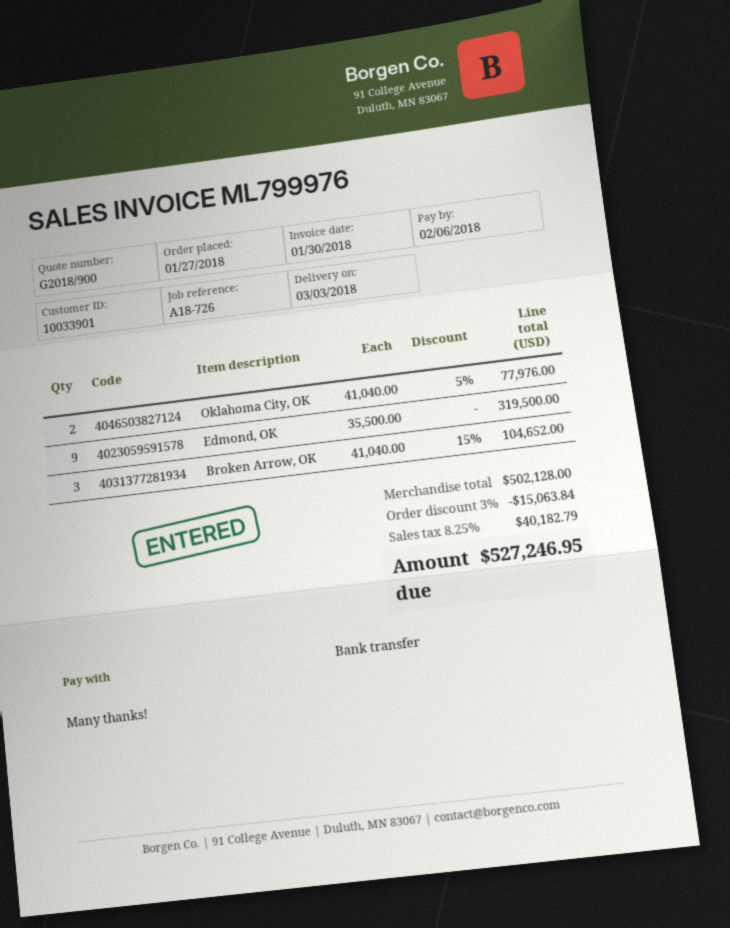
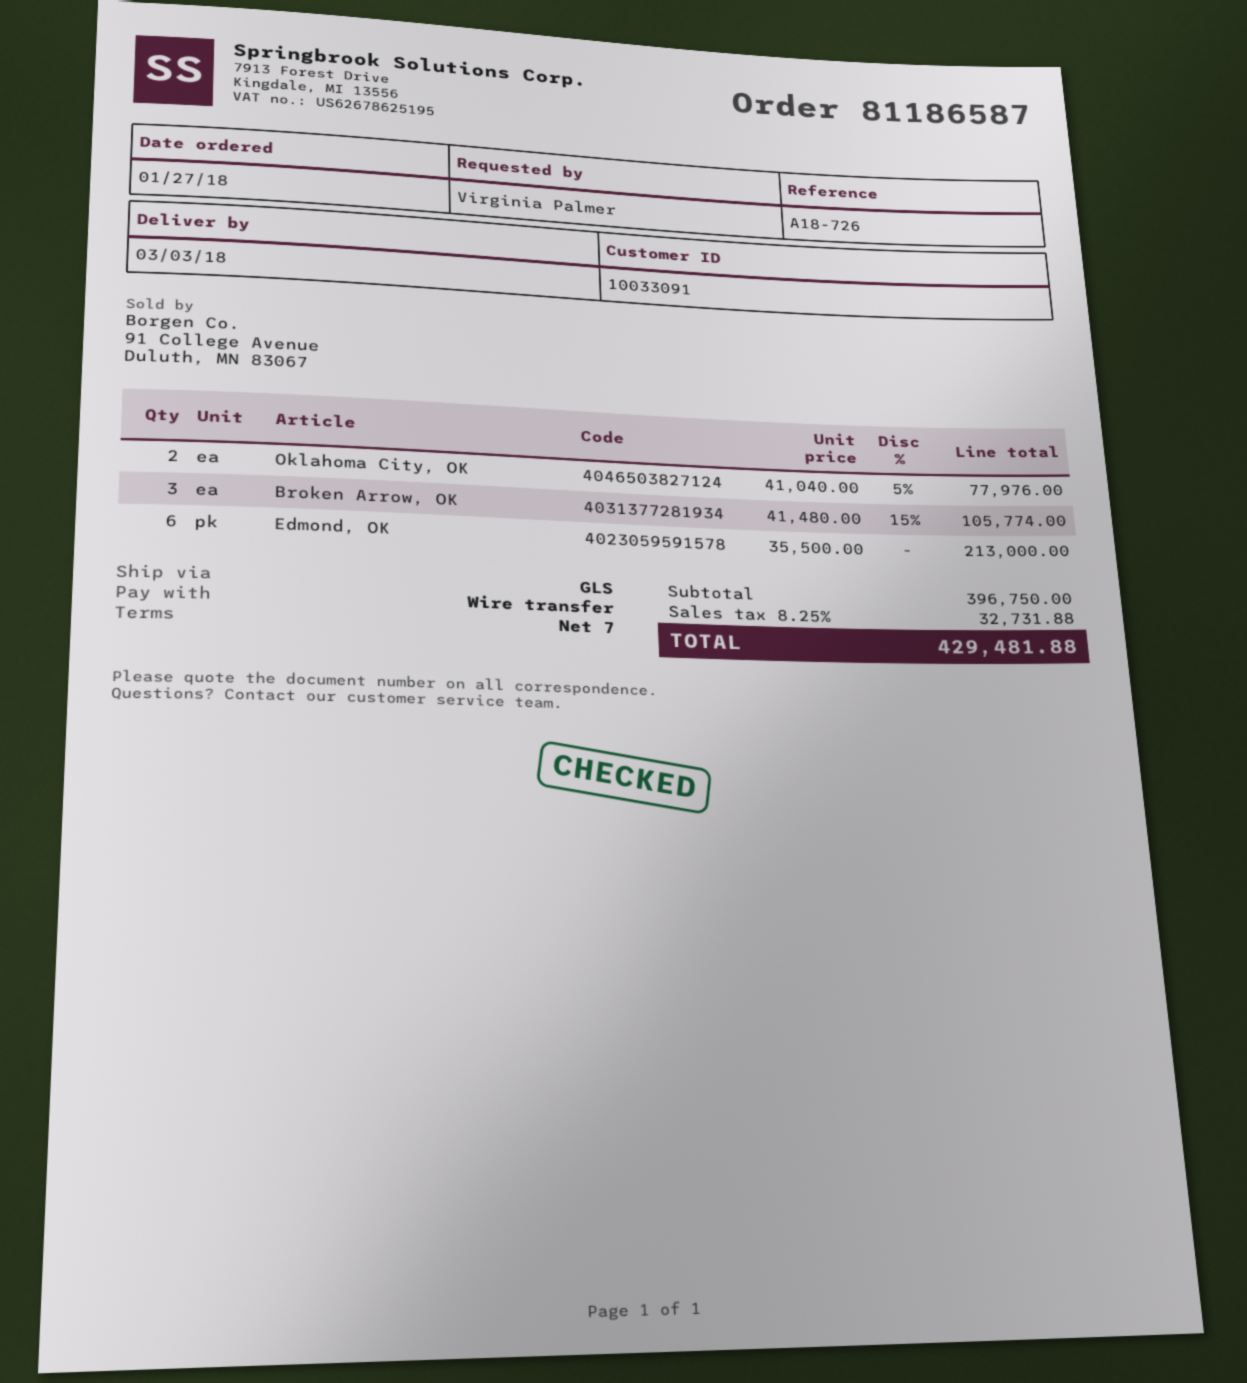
customer number: 10033901 -> 10033091
Edmond, OK: 9 x 35500.00 = 319500.00 -> 6 x 35500.00 = 213000.00
Broken Arrow, OK: 3 x 41040.00 - 15% = 104652.00 -> 3 x 41480.00 - 15% = 105774.00
subtotal: 502128.00 -> 396750.00
discount: 3% = 15063.84 -> none
tax: 8.25% = 40182.79 -> 8.25% = 32731.88
total: 527246.95 -> 429481.88

